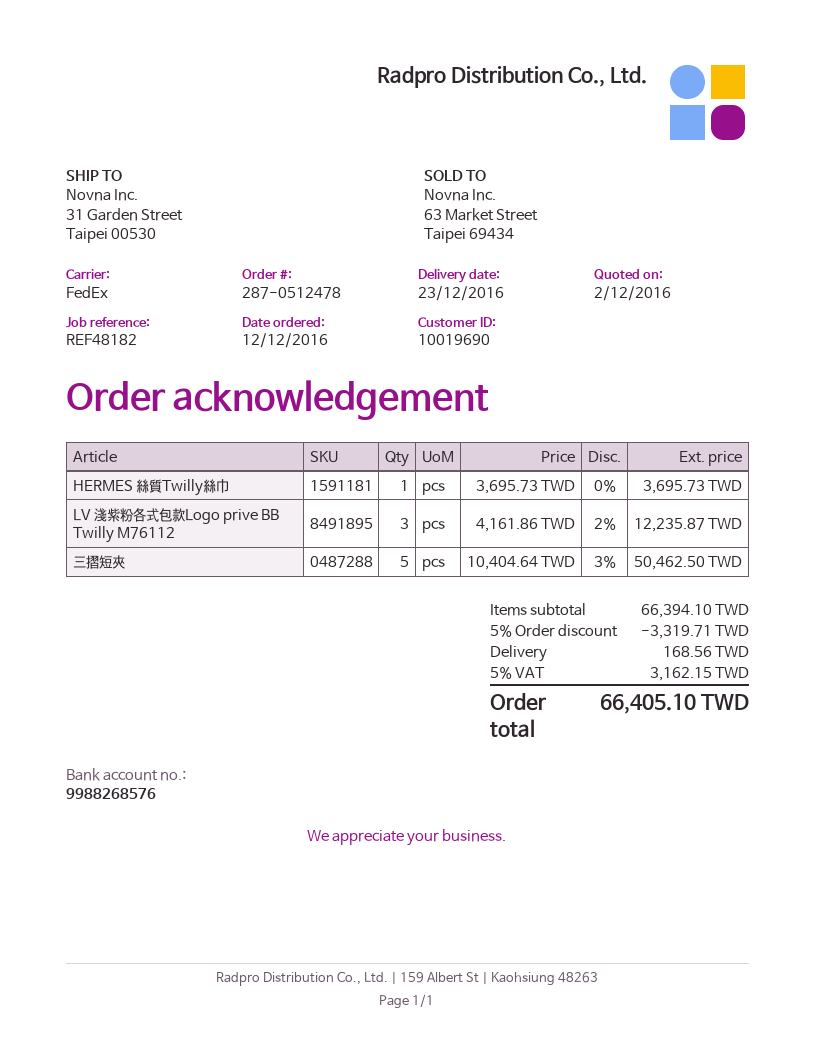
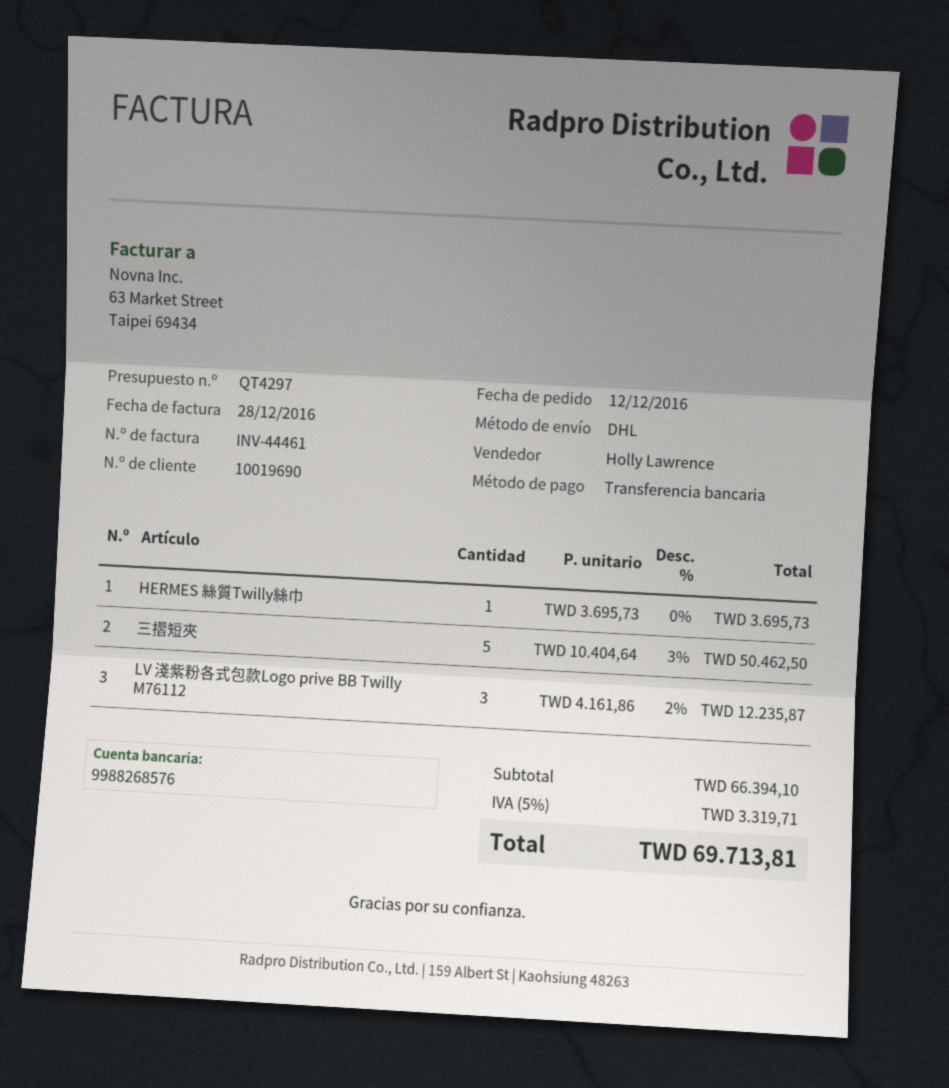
shipping method: FedEx -> DHL
discount: 5% = 3319.71 -> none
shipping: 168.56 -> none
tax: 5% = 3162.15 -> 5% = 3319.71
total: 66405.10 -> 69713.81

